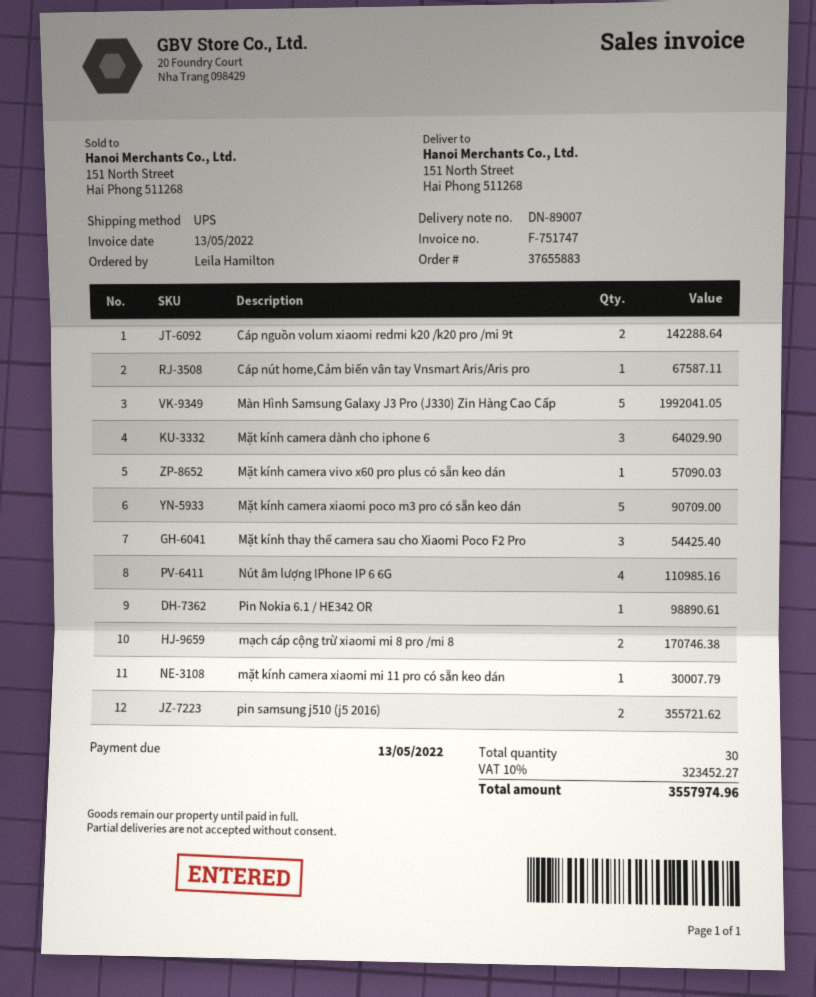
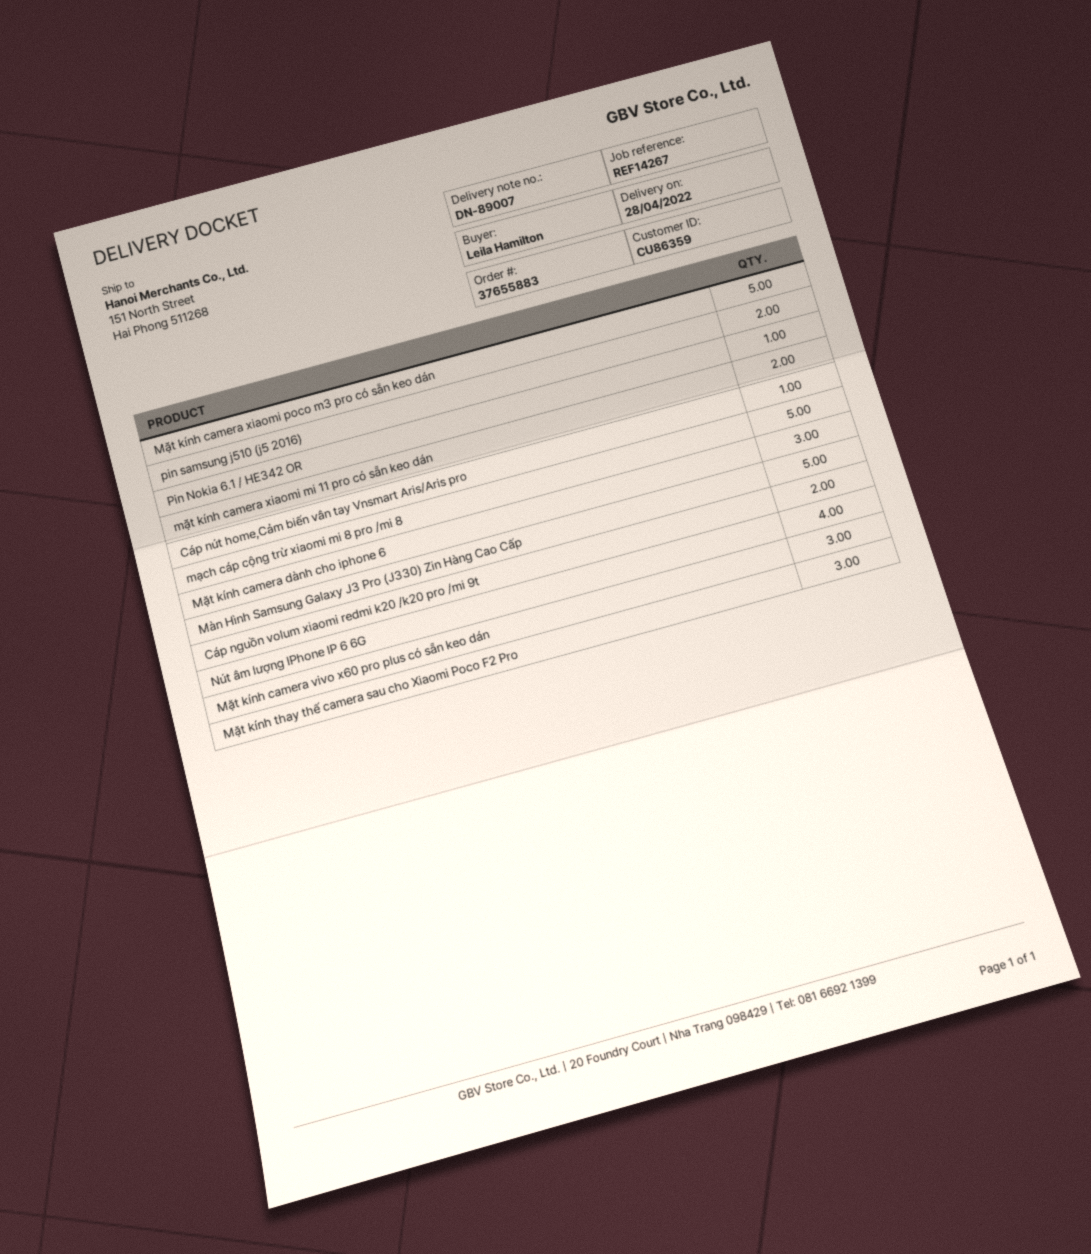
Mặt kính camera vivo x60 pro plus có sẵn keo dán: 1 -> 3
mạch cáp cộng trừ xiaomi mi 8 pro /mi 8: 2 -> 5
mặt kính camera xiaomi mi 11 pro có sẵn keo dán: 1 -> 2

